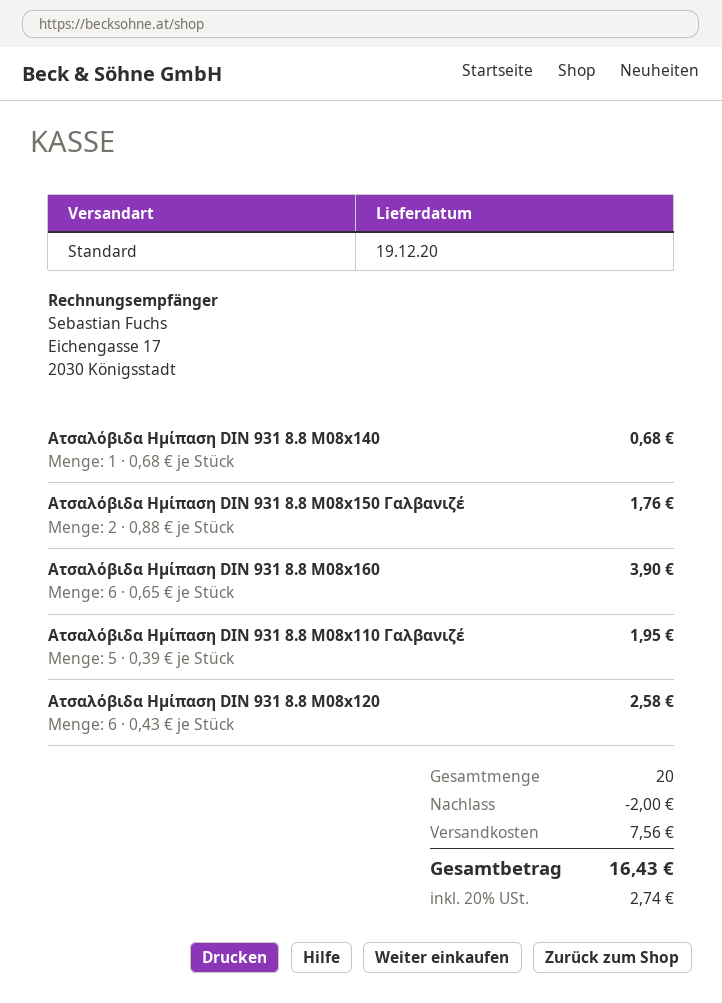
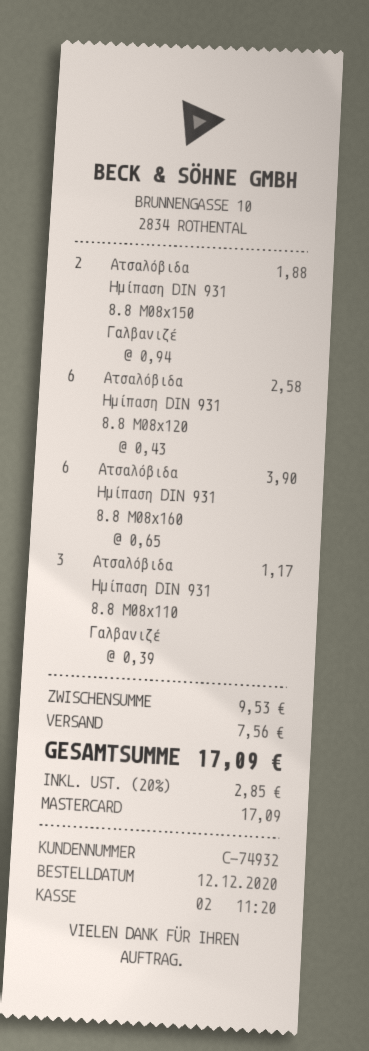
Ατσαλόβιδα Ημίπαση DIN 931 8.8 Μ08x140: 1 x 0.68 = 0.68 -> none
Ατσαλόβιδα Ημίπαση DIN 931 8.8 Μ08x150 Γαλβανιζέ: 2 x 0.88 = 1.76 -> 2 x 0.94 = 1.88
Ατσαλόβιδα Ημίπαση DIN 931 8.8 Μ08x110 Γαλβανιζέ: 5 x 0.39 = 1.95 -> 3 x 0.39 = 1.17
discount: 2.00 -> none
tax: 20% = 2.74 -> 20% = 2.85
total: 16.43 -> 17.09

